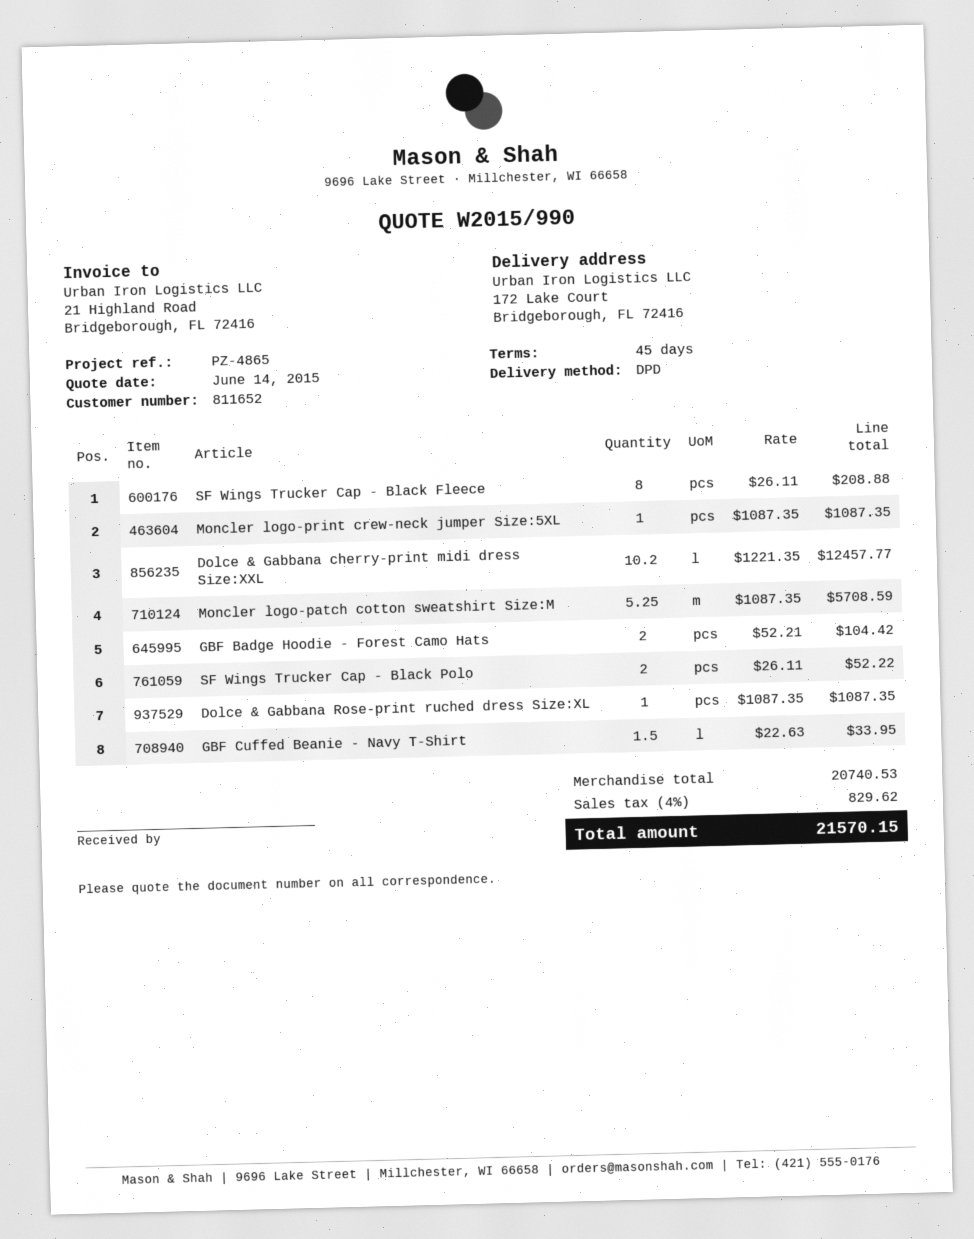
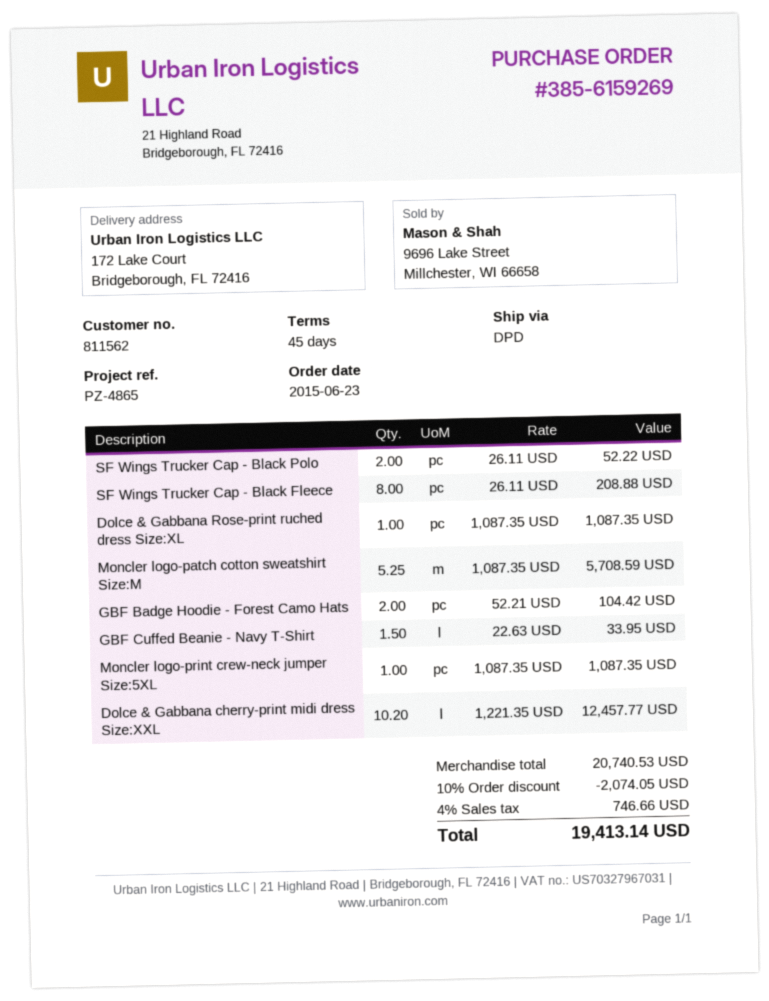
customer number: 811652 -> 811562
discount: none -> 10% = 2074.05
tax: 4% = 829.62 -> 4% = 746.66
total: 21570.15 -> 19413.14

